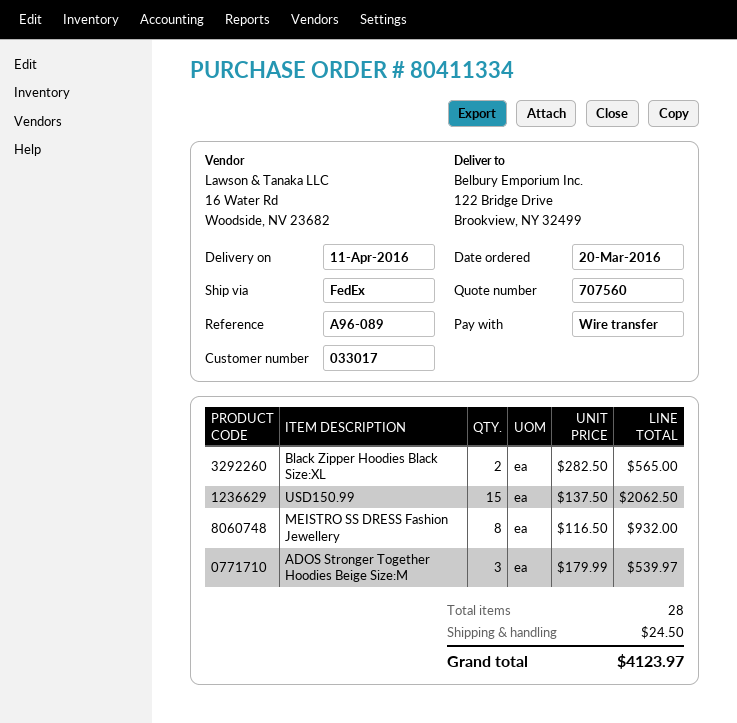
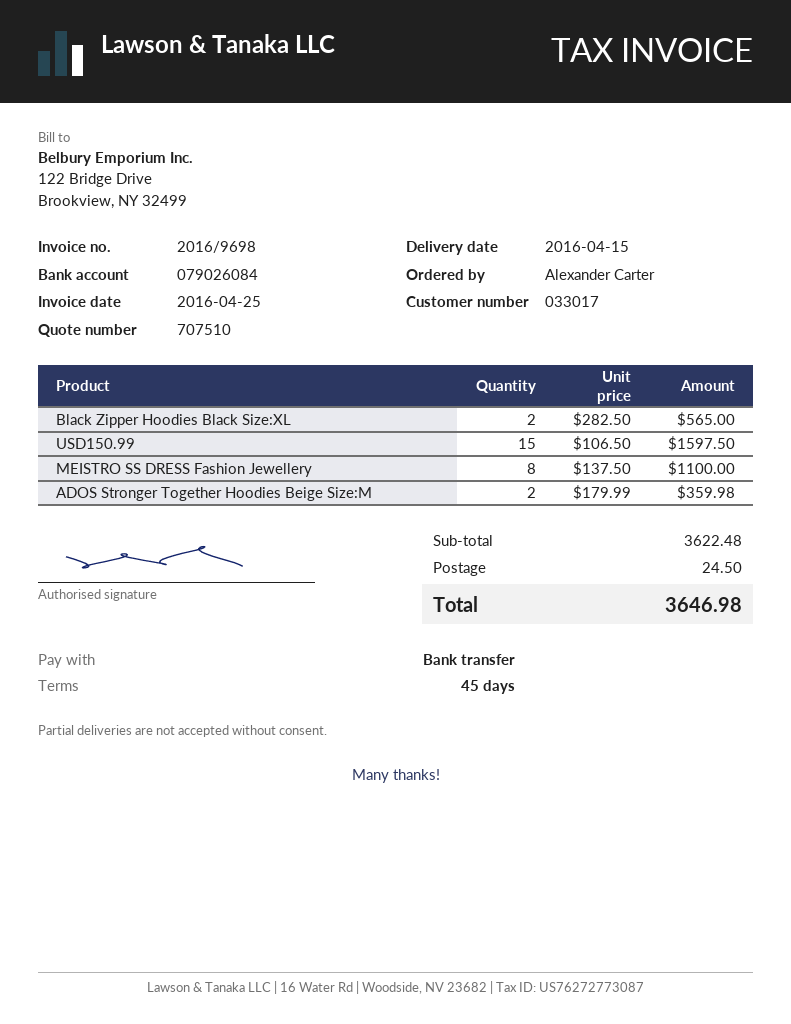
quote number: 707560 -> 707510
delivery date: 2016-04-11 -> 2016-04-15
USD150.99: 15 x 137.50 = 2062.50 -> 15 x 106.50 = 1597.50
MEISTRO SS DRESS Fashion Jewellery: 8 x 116.50 = 932.00 -> 8 x 137.50 = 1100.00
ADOS Stronger Together Hoodies Beige Size:M: 3 x 179.99 = 539.97 -> 2 x 179.99 = 359.98
total: 4123.97 -> 3646.98

